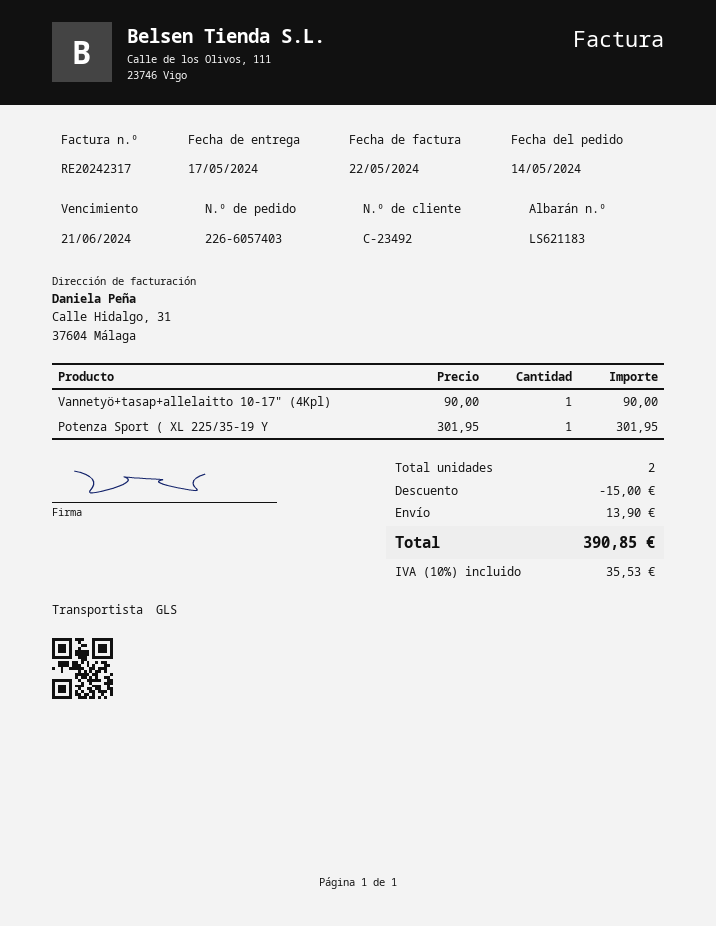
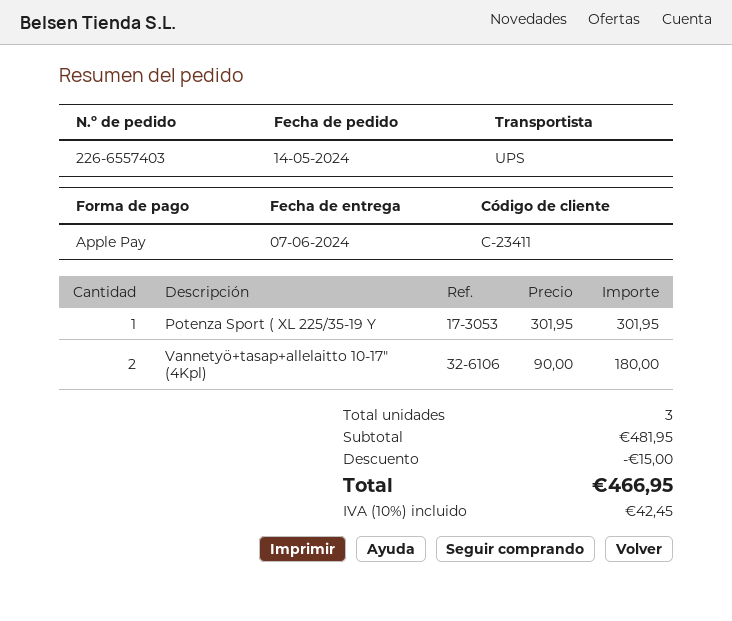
order number: 226-6057403 -> 226-6557403
delivery date: 2024-05-17 -> 2024-06-07
customer number: C-23492 -> C-23411
shipping method: GLS -> UPS
Vannetyö+tasap+allelaitto 10-17" (4Kpl): 1 x 90.00 = 90.00 -> 2 x 90.00 = 180.00
total quantity: 2 -> 3
shipping: 13.90 -> none
tax: 10% = 35.53 -> 10% = 42.45
total: 390.85 -> 466.95

